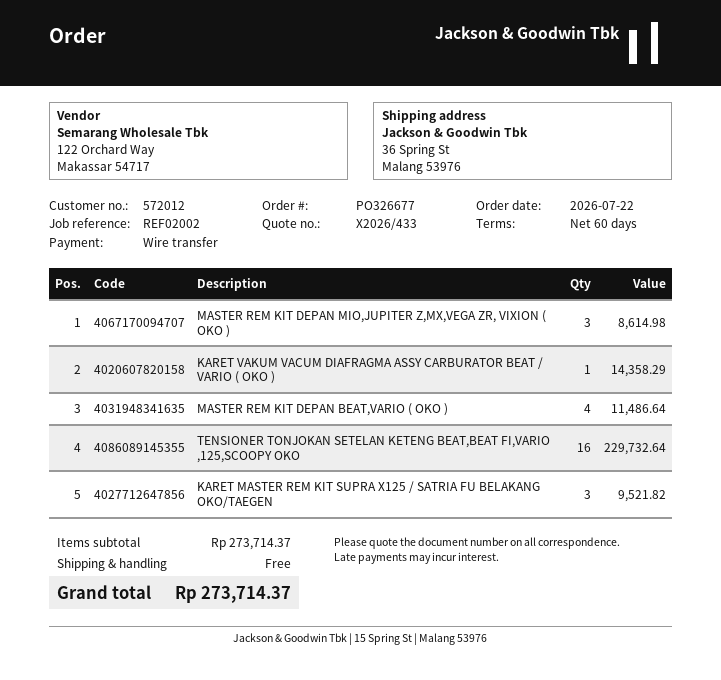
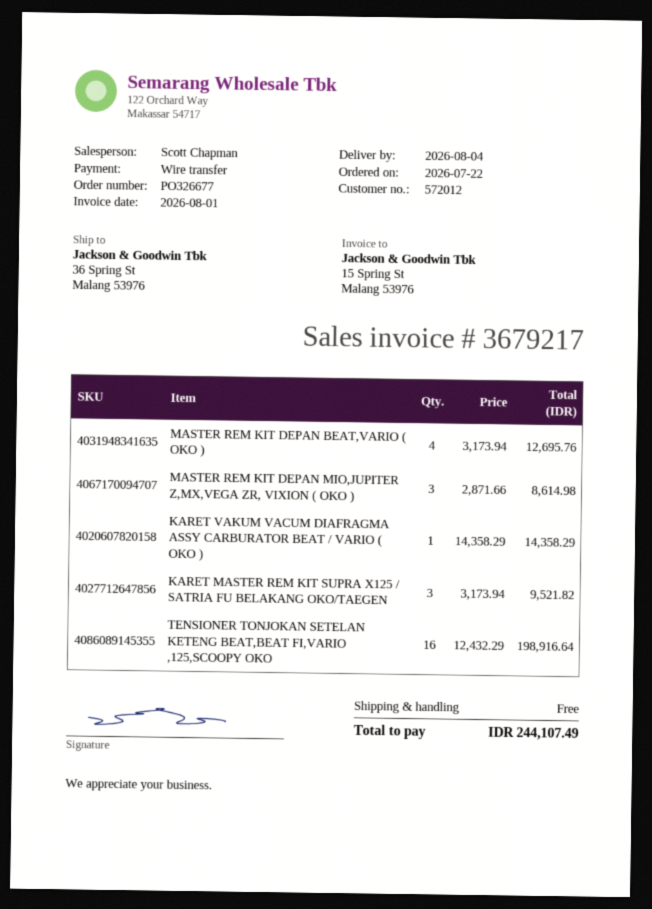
MASTER REM KIT DEPAN BEAT,VARIO ( OKO ): 4 for 11486.64 -> 4 for 12695.76
TENSIONER TONJOKAN SETELAN KETENG BEAT,BEAT FI,VARIO ,125,SCOOPY OKO: 16 for 229732.64 -> 16 for 198916.64
total: 273714.37 -> 244107.49

